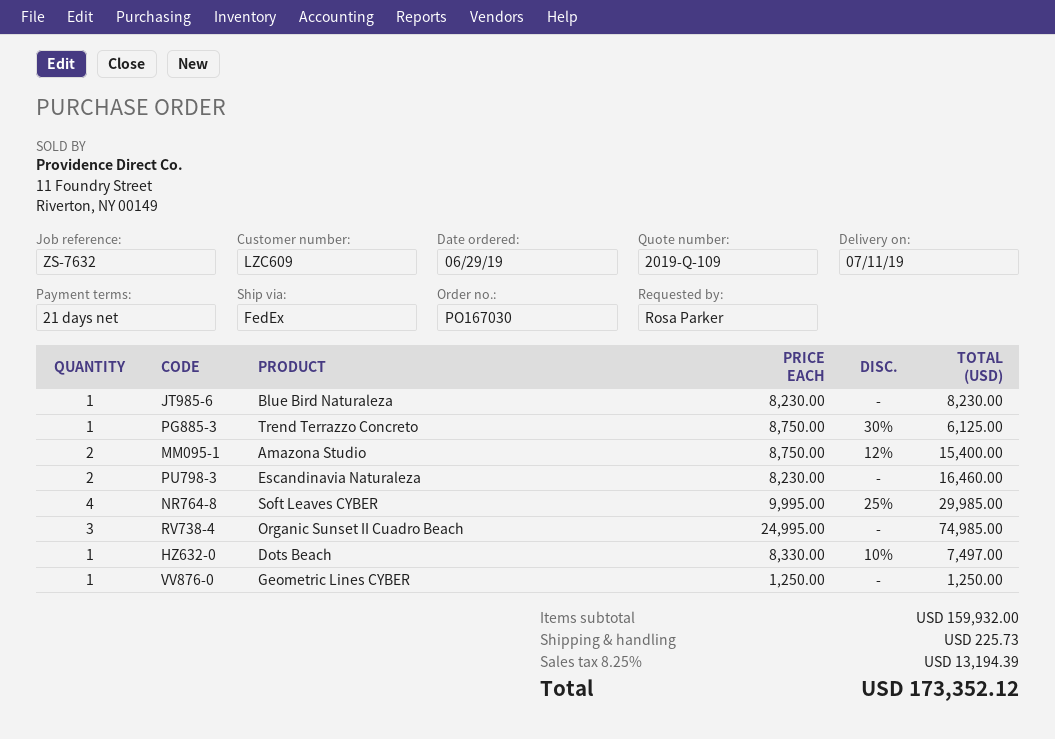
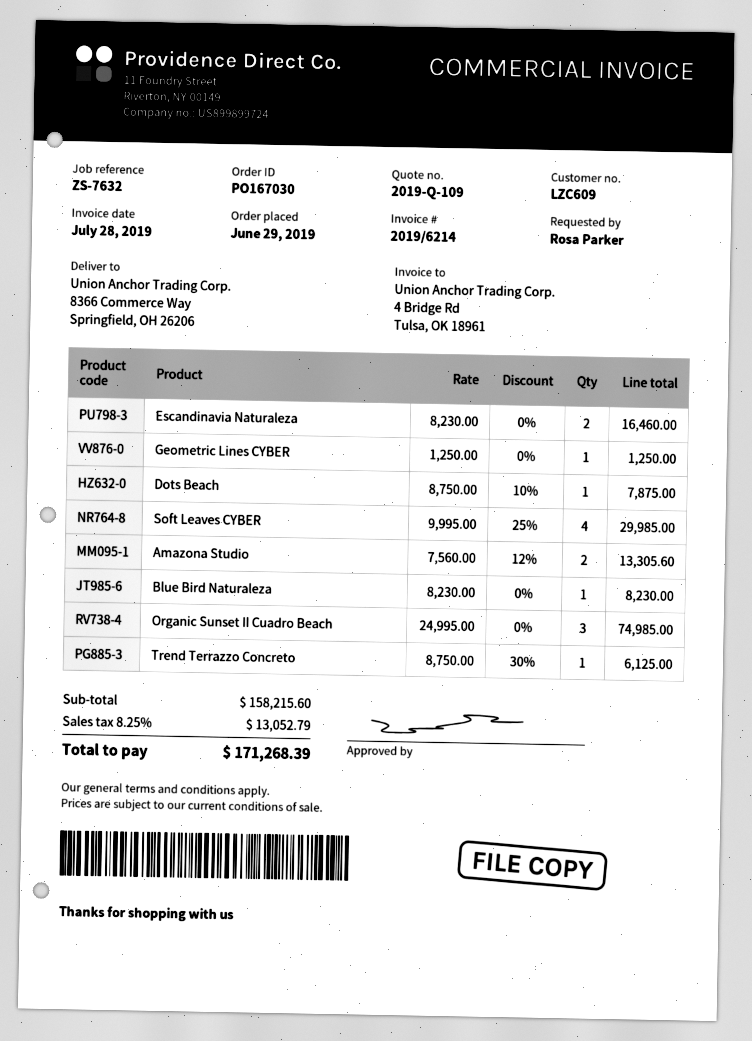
Amazona Studio: 2 x 8750.00 - 12% = 15400.00 -> 2 x 7560.00 - 12% = 13305.60
Dots Beach: 1 x 8330.00 - 10% = 7497.00 -> 1 x 8750.00 - 10% = 7875.00
subtotal: 159932.00 -> 158215.60
shipping: 225.73 -> none
tax: 8.25% = 13194.39 -> 8.25% = 13052.79
total: 173352.12 -> 171268.39

